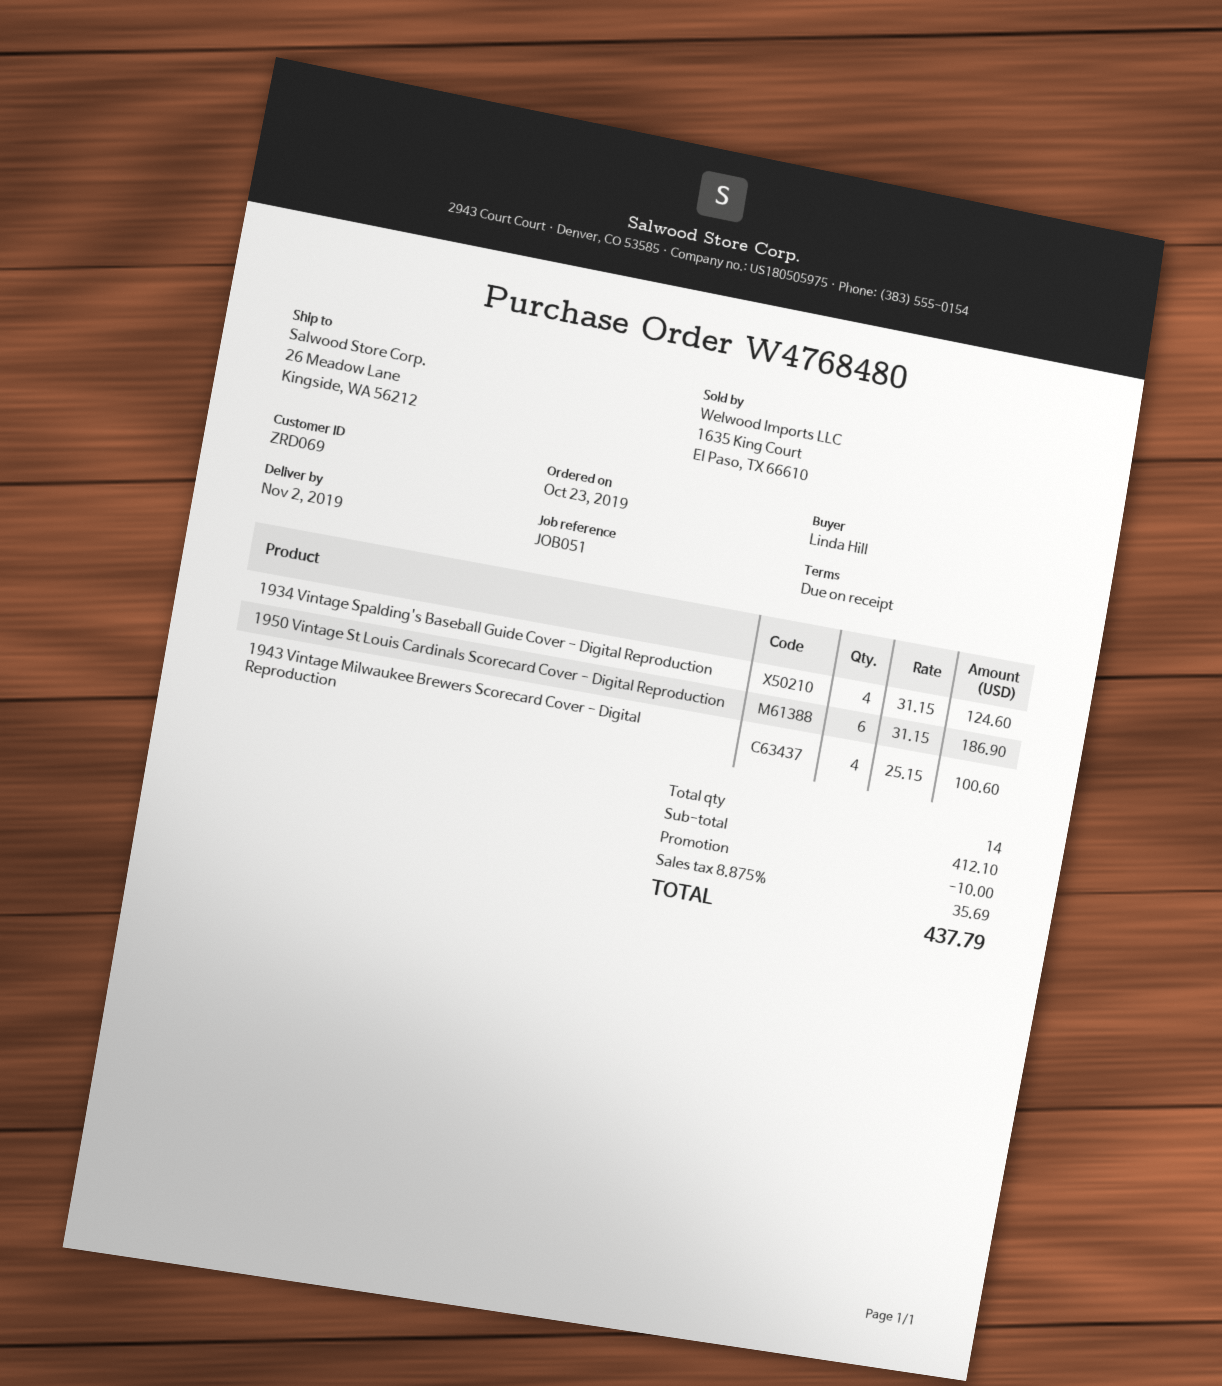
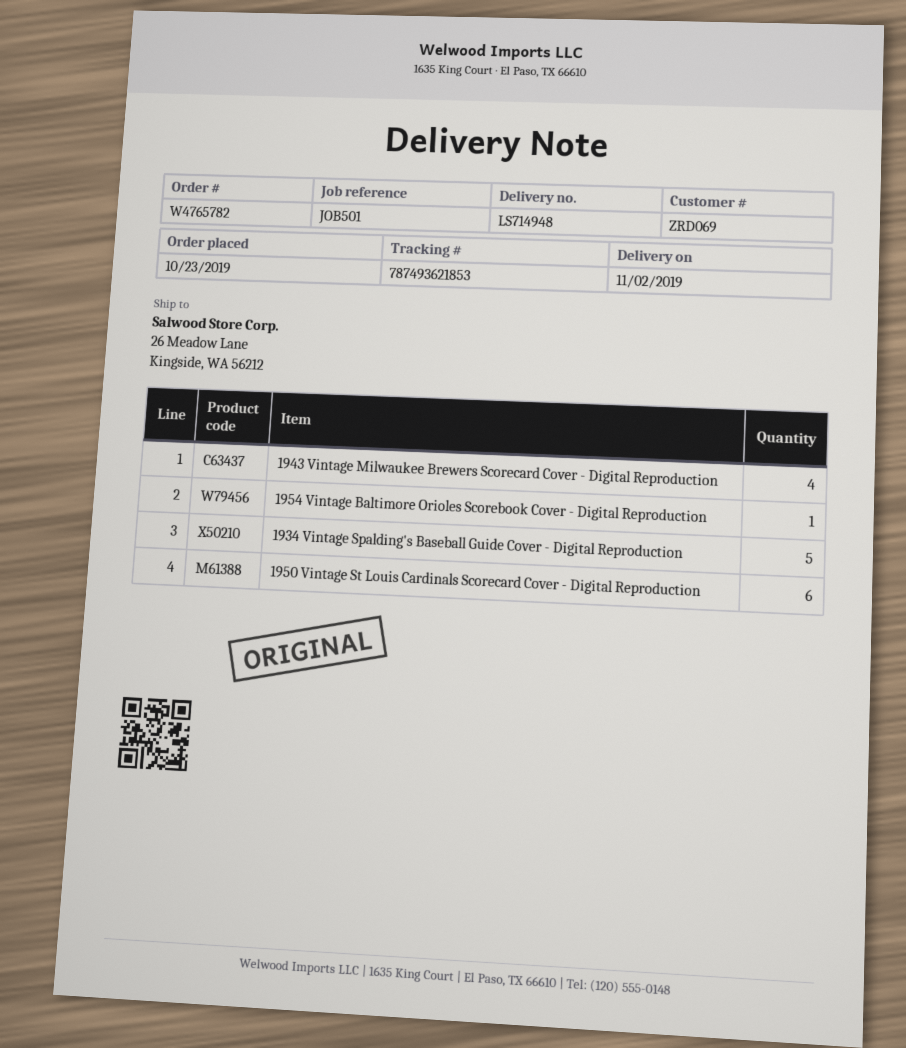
order number: W4768480 -> W4765782
reference: JOB051 -> JOB501
1934 Vintage Spalding's Baseball Guide Cover - Digital Reproduction: 4 -> 5
1954 Vintage Baltimore Orioles Scorebook Cover - Digital Reproduction: none -> 1

